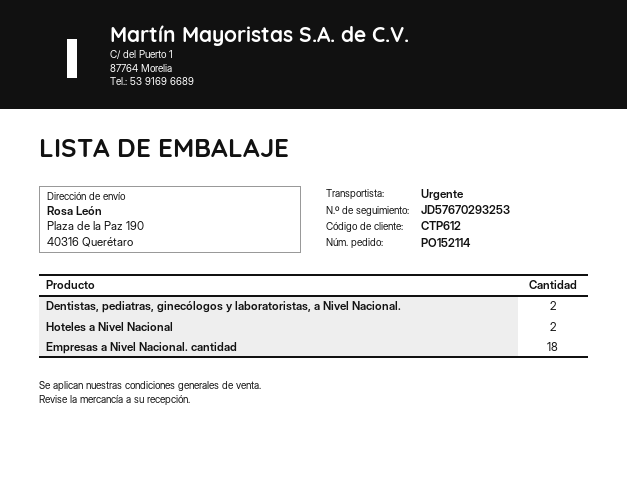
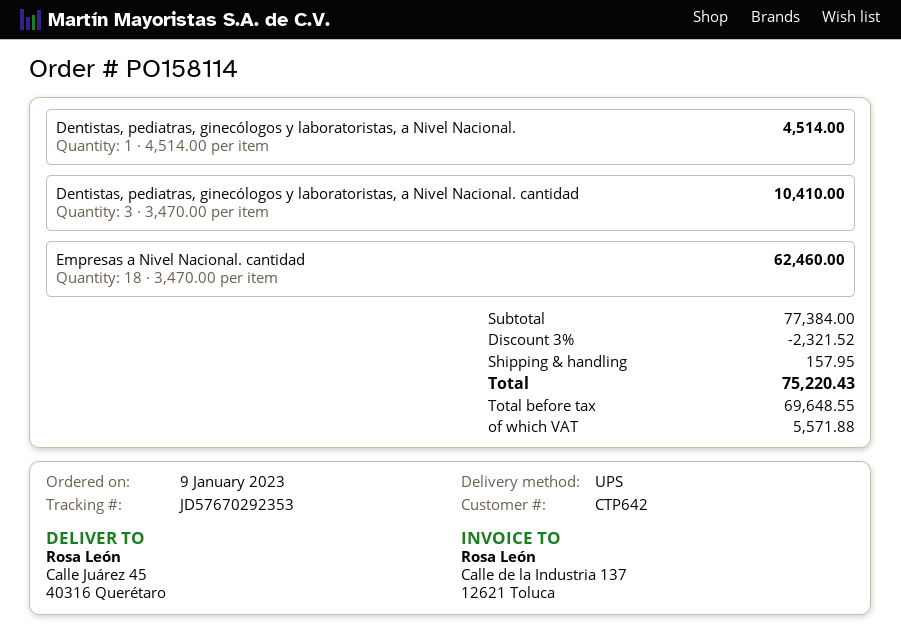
order number: PO152114 -> PO158114
customer number: CTP612 -> CTP642
shipping method: express -> UPS
tracking number: JD57670293253 -> JD57670292353
ship to: Plaza de la Paz 190, 40316 Querétaro -> Calle Juárez 45, 40316 Querétaro
Dentistas, pediatras, ginecólogos y laboratoristas, a Nivel Nacional.: 2 -> 1
Hoteles a Nivel Nacional: 2 -> none
Dentistas, pediatras, ginecólogos y laboratoristas, a Nivel Nacional. cantidad: none -> 3

